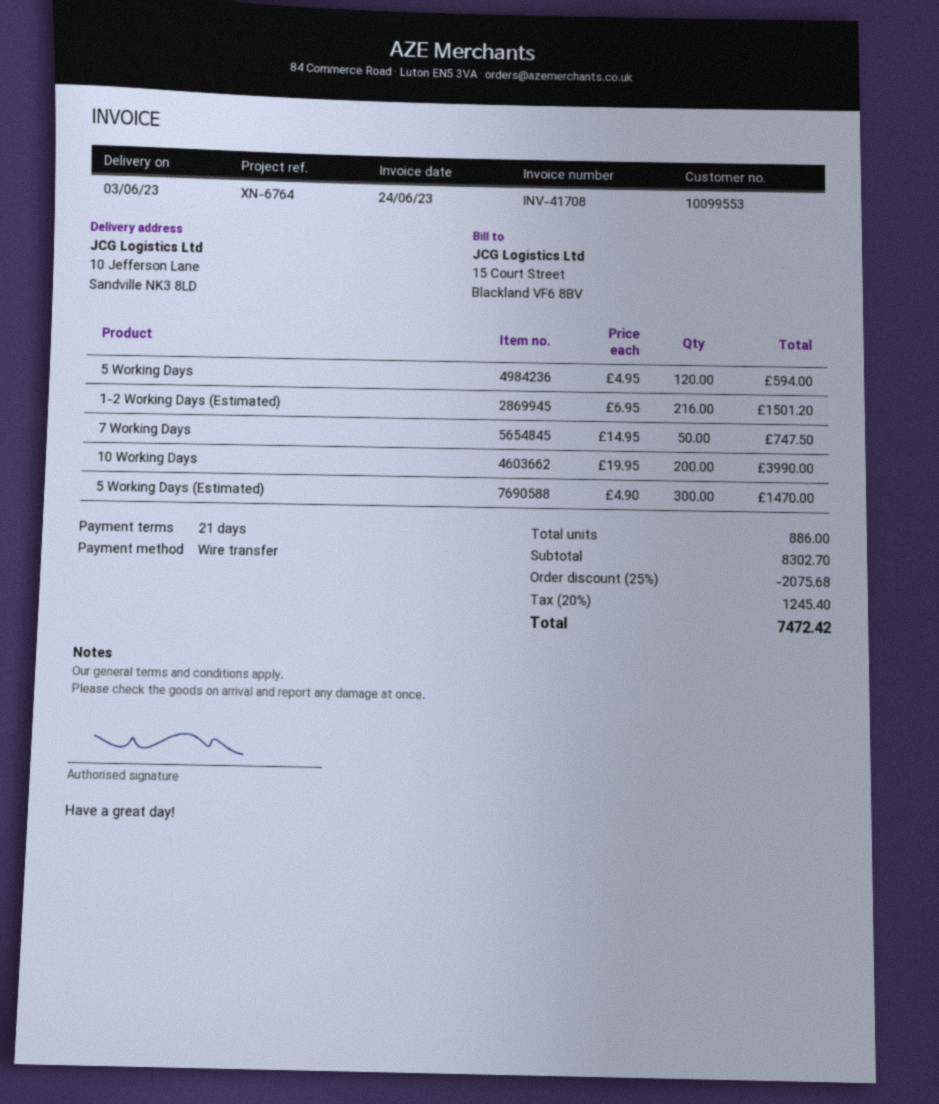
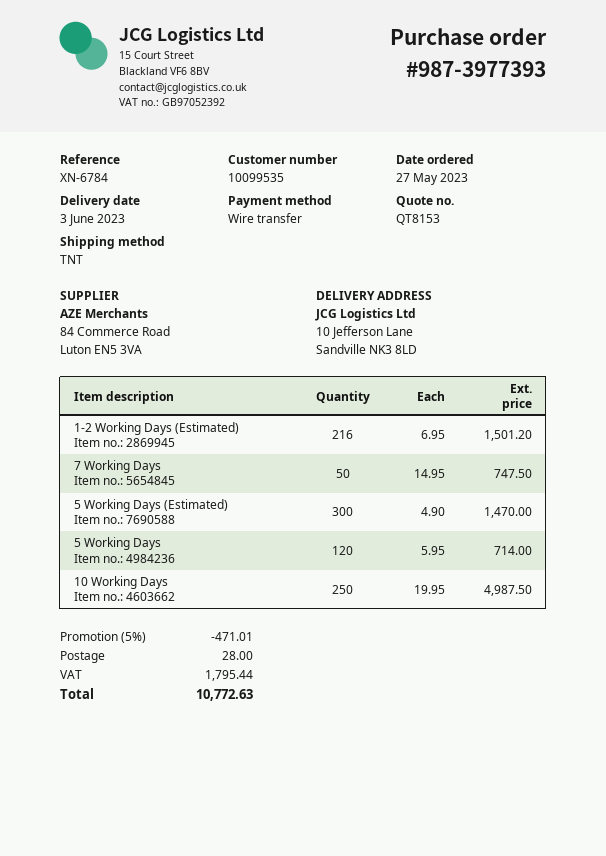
customer number: 10099553 -> 10099535
reference: XN-6764 -> XN-6784
5 Working Days: 120 x 4.95 = 594.00 -> 120 x 5.95 = 714.00
10 Working Days: 200 x 19.95 = 3990.00 -> 250 x 19.95 = 4987.50
discount: 25% = 2075.68 -> 5% = 471.01
shipping: none -> 28.00
tax: 1245.40 -> 1795.44
total: 7472.42 -> 10772.63

